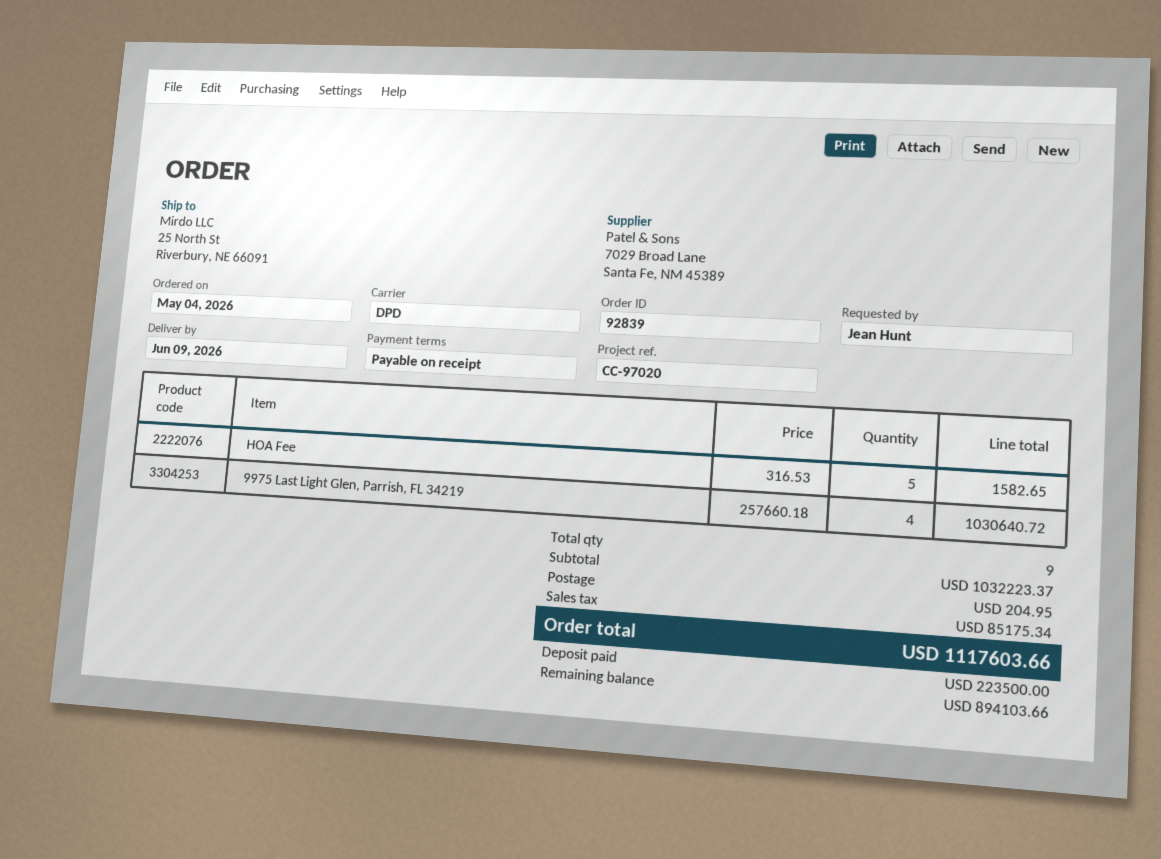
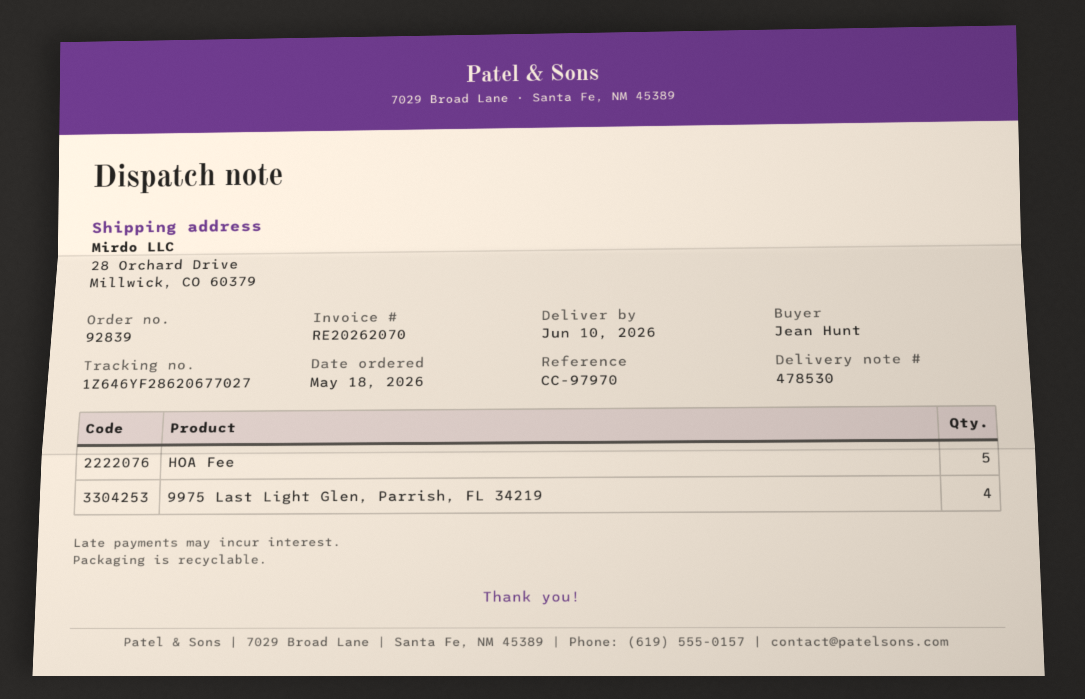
order date: 2026-05-04 -> 2026-05-18
delivery date: 2026-06-09 -> 2026-06-10
reference: CC-97020 -> CC-97970
ship to: 25 North St, Riverbury, NE 66091 -> 28 Orchard Drive, Millwick, CO 60379

